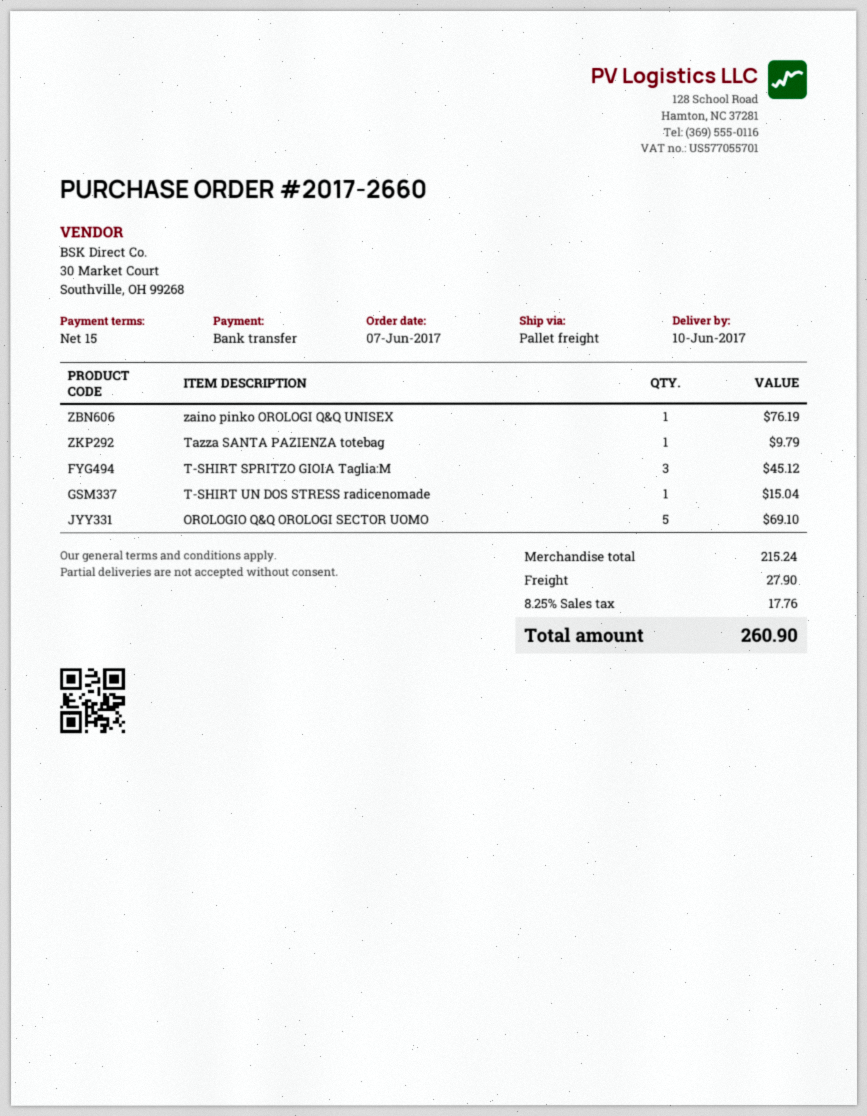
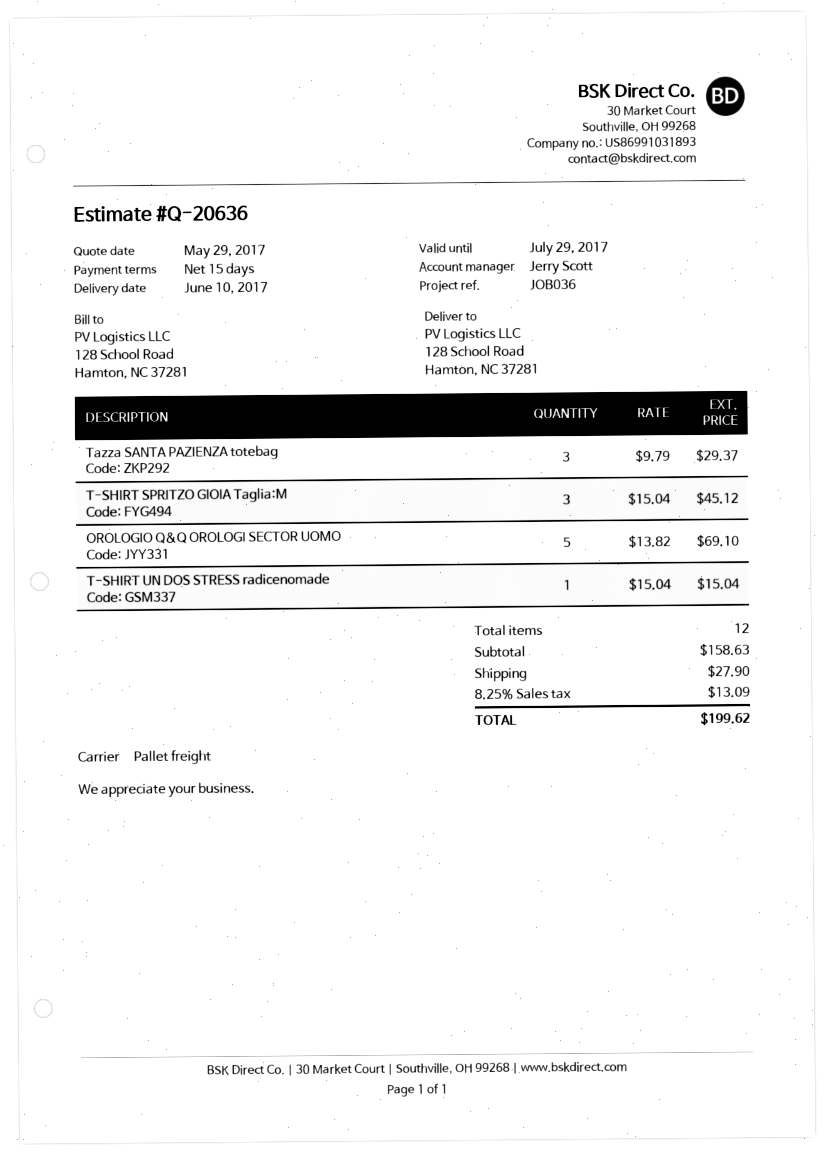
zaino pinko OROLOGI Q&Q UNISEX: 1 for 76.19 -> none
Tazza SANTA PAZIENZA totebag: 1 for 9.79 -> 3 for 29.37
subtotal: 215.24 -> 158.63
tax: 8.25% = 17.76 -> 8.25% = 13.09
total: 260.90 -> 199.62

